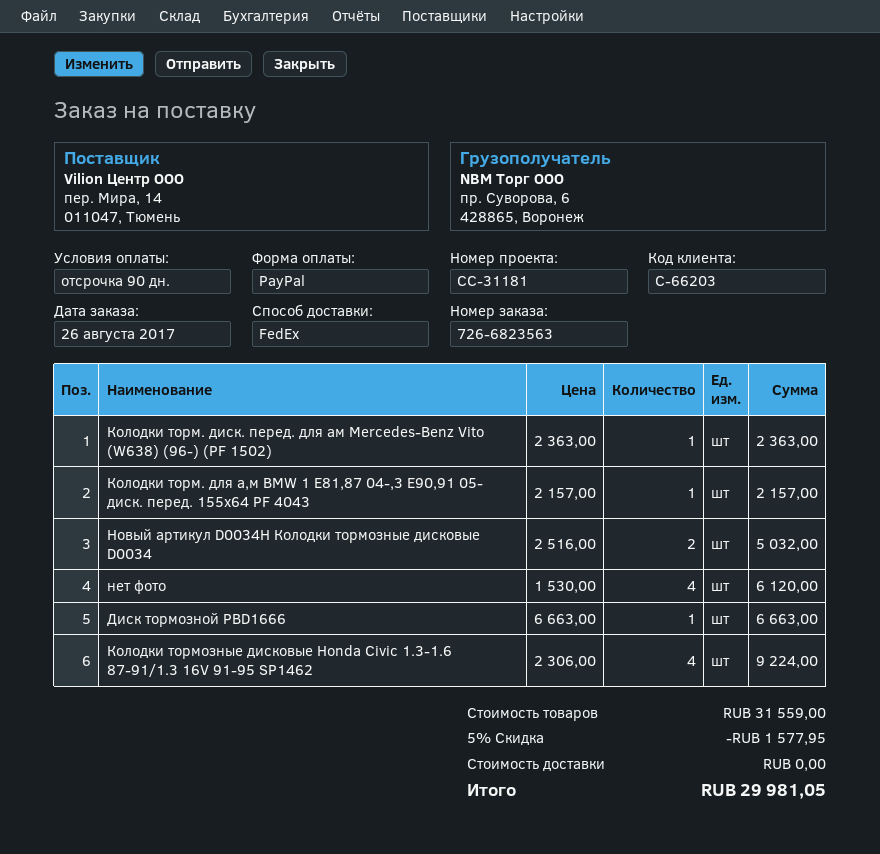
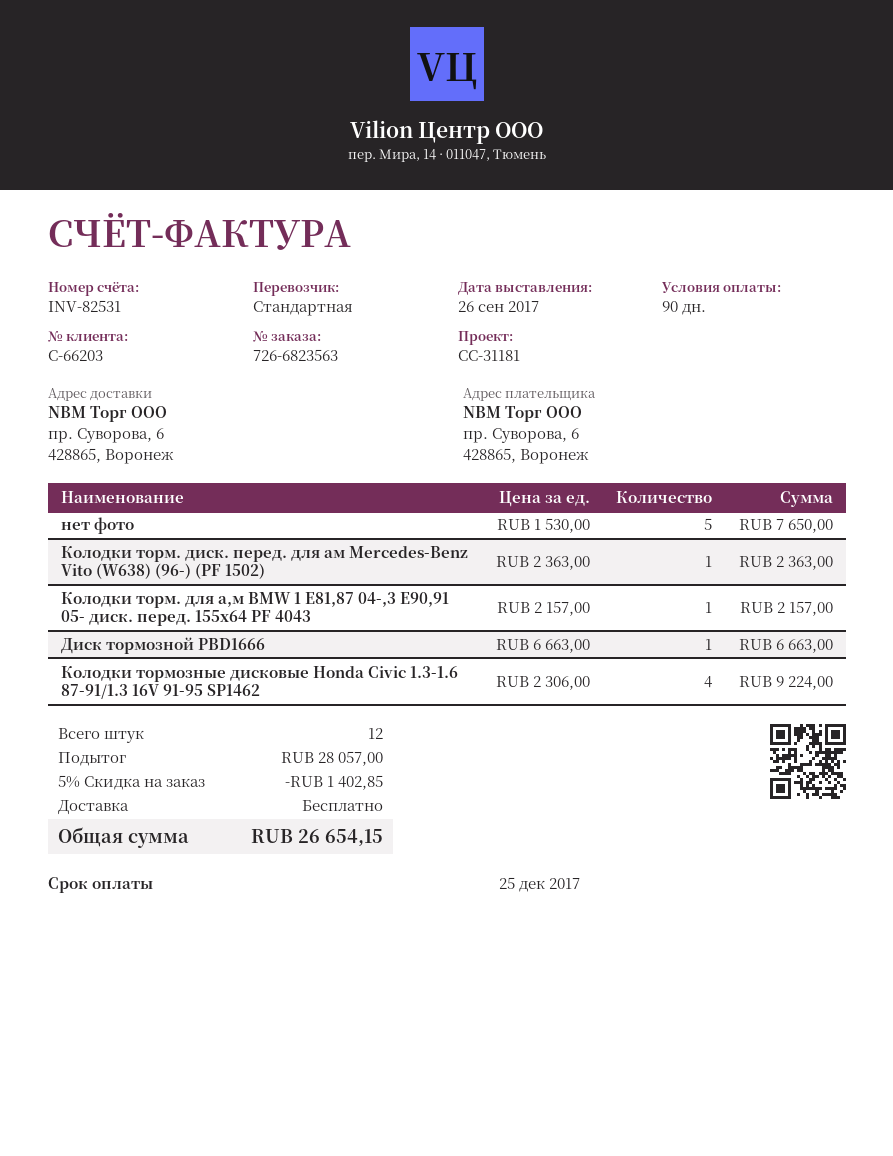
shipping method: FedEx -> standard
Новый артикул D0034H Колодки тормозные дисковые D0034: 2 x 2516.00 = 5032.00 -> none
нет фото: 4 x 1530.00 = 6120.00 -> 5 x 1530.00 = 7650.00
subtotal: 31559.00 -> 28057.00
discount: 5% = 1577.95 -> 5% = 1402.85
total: 29981.05 -> 26654.15

